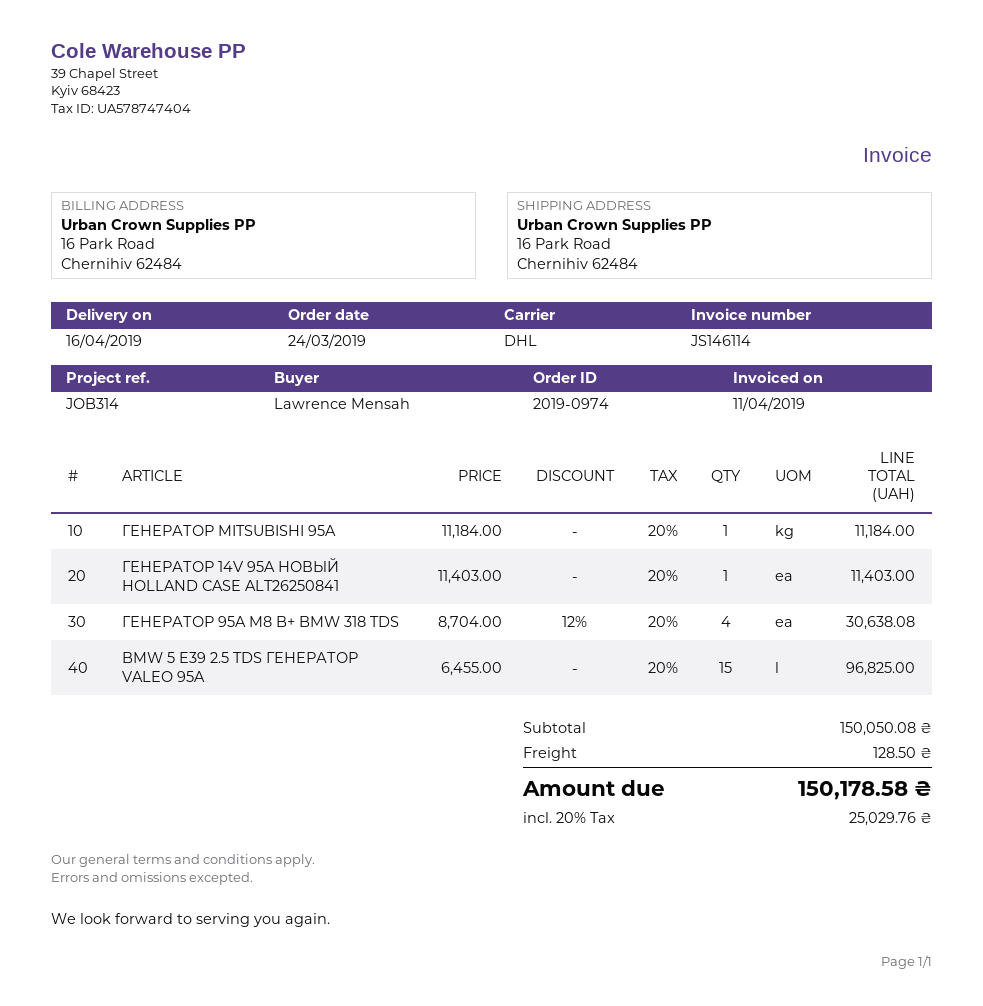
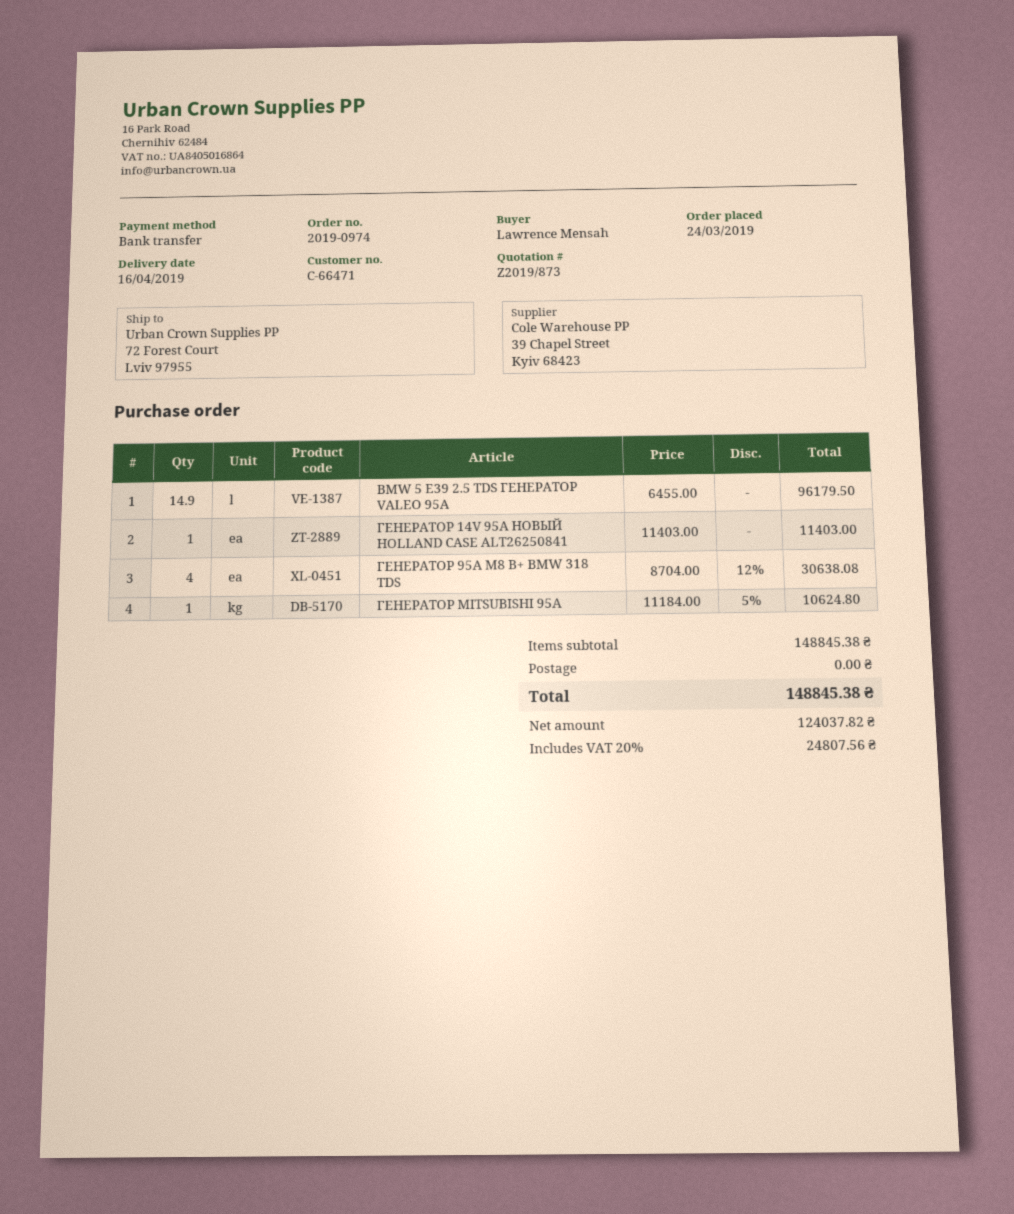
ship to: 16 Park Road, Chernihiv 62484 -> 72 Forest Court, Lviv 97955
ГЕНЕРАТОР MITSUBISHI 95A: 1 x 11184.00 = 11184.00 -> 1 x 11184.00 - 5% = 10624.80
BMW 5 E39 2.5 TDS ГЕНЕРАТОР VALEO 95A: 15 x 6455.00 = 96825.00 -> 14.9 x 6455.00 = 96179.50
subtotal: 150050.08 -> 148845.38
shipping: 128.50 -> 0.00
tax: 20% = 25029.76 -> 20% = 24807.56
total: 150178.58 -> 148845.38

